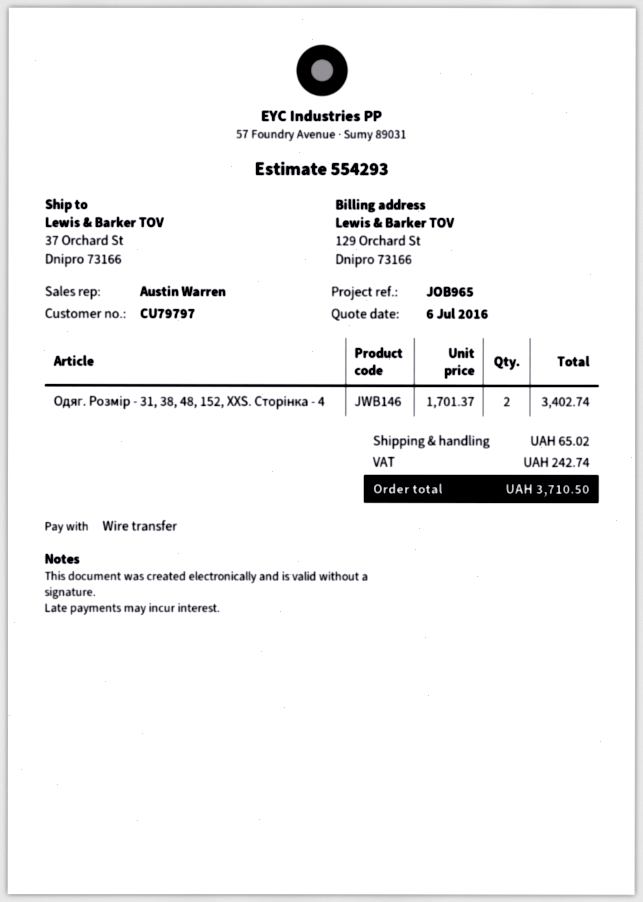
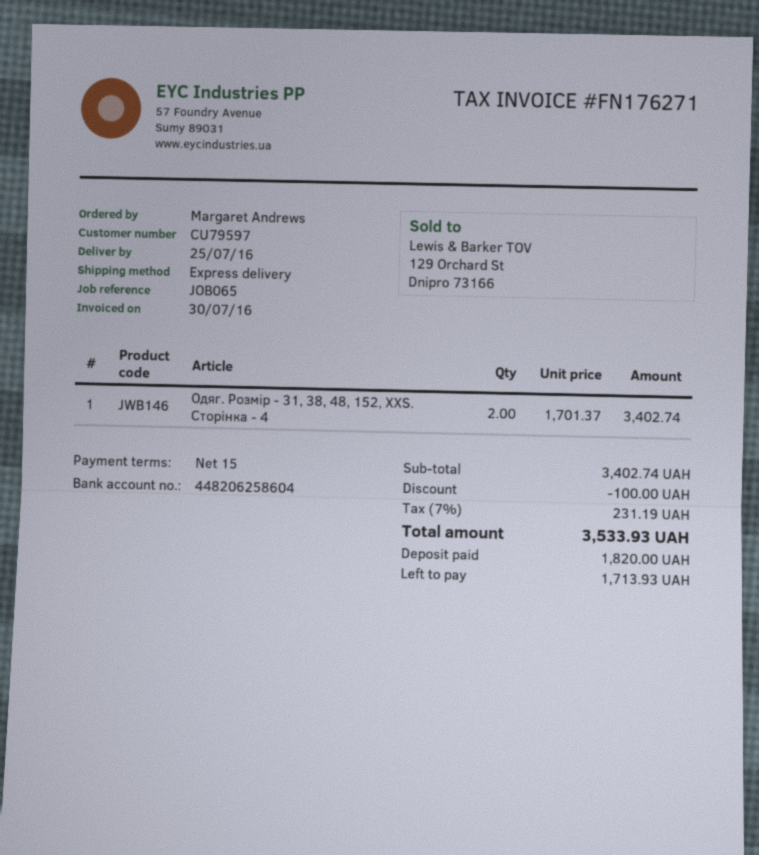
customer number: CU79797 -> CU79597
reference: JOB965 -> JOB065
discount: none -> 100.00
shipping: 65.02 -> none
tax: 242.74 -> 231.19
total: 3710.50 -> 3533.93

